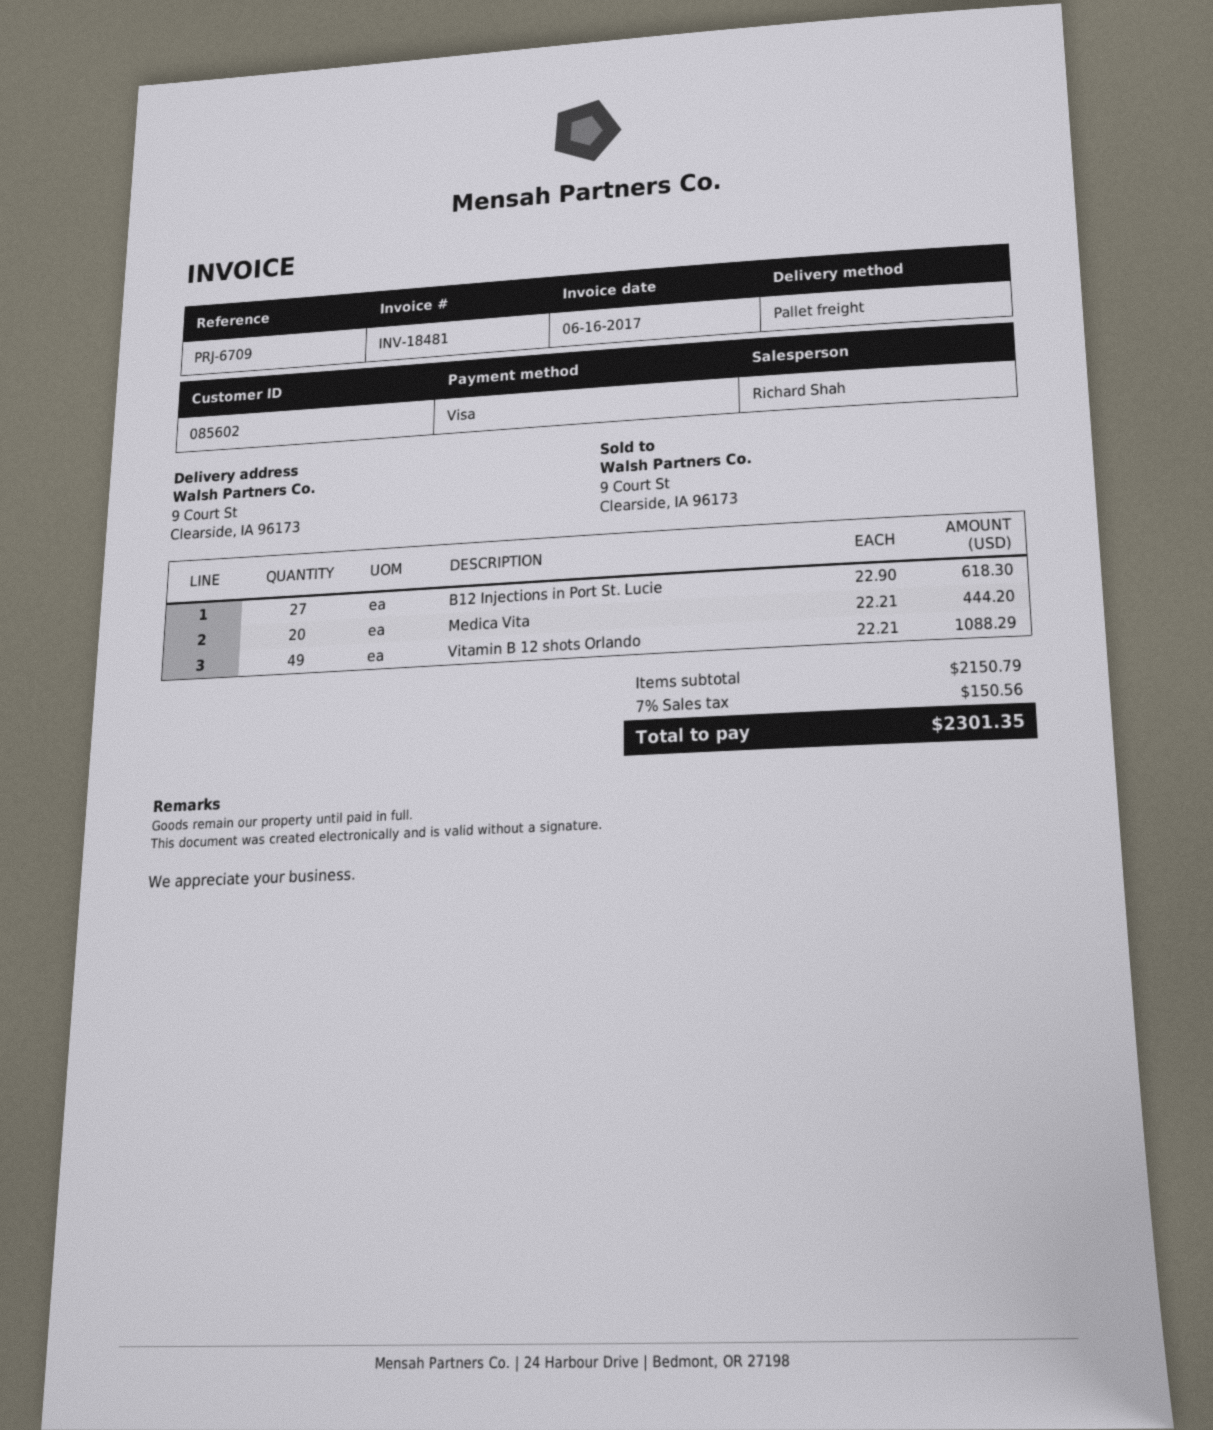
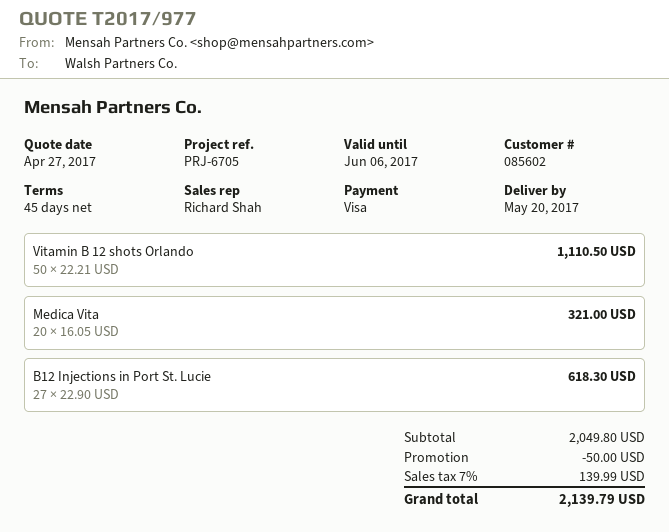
reference: PRJ-6709 -> PRJ-6705
Medica Vita: 20 x 22.21 = 444.20 -> 20 x 16.05 = 321.00
Vitamin B 12 shots Orlando: 49 x 22.21 = 1088.29 -> 50 x 22.21 = 1110.50
subtotal: 2150.79 -> 2049.80
discount: none -> 50.00
tax: 7% = 150.56 -> 7% = 139.99
total: 2301.35 -> 2139.79

